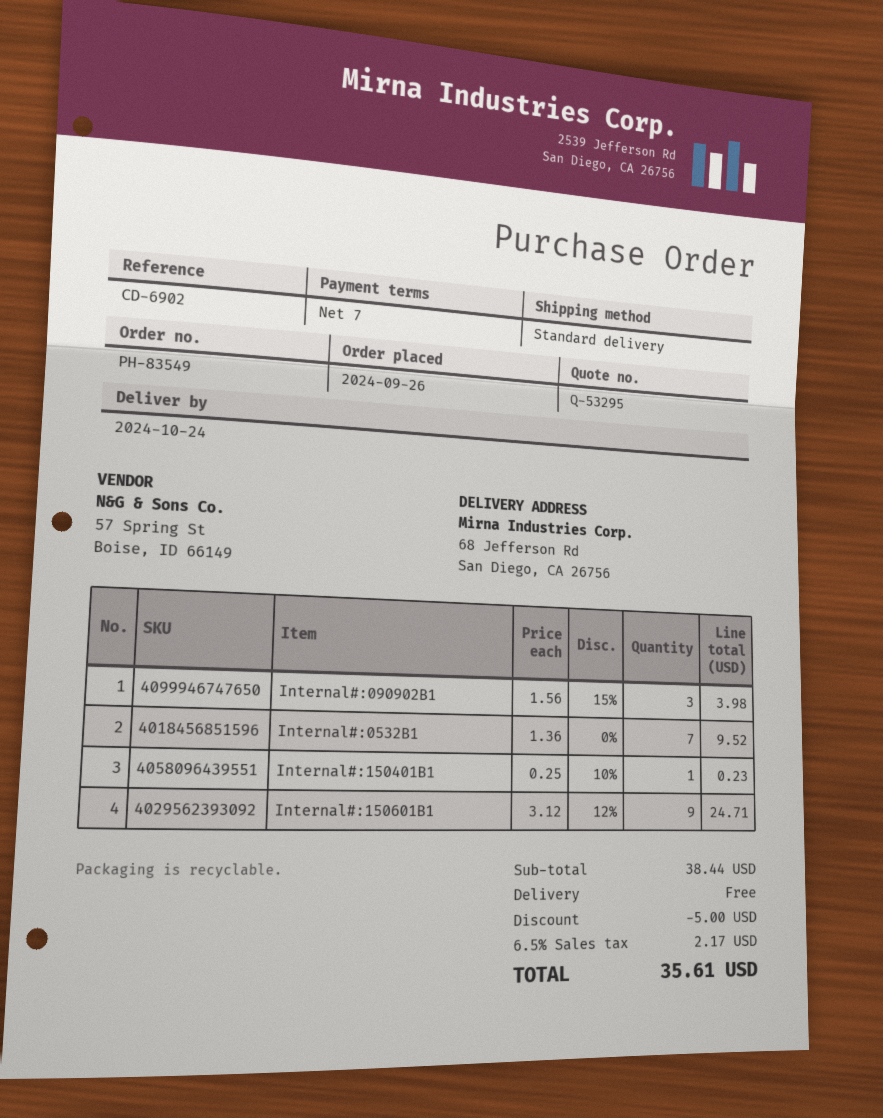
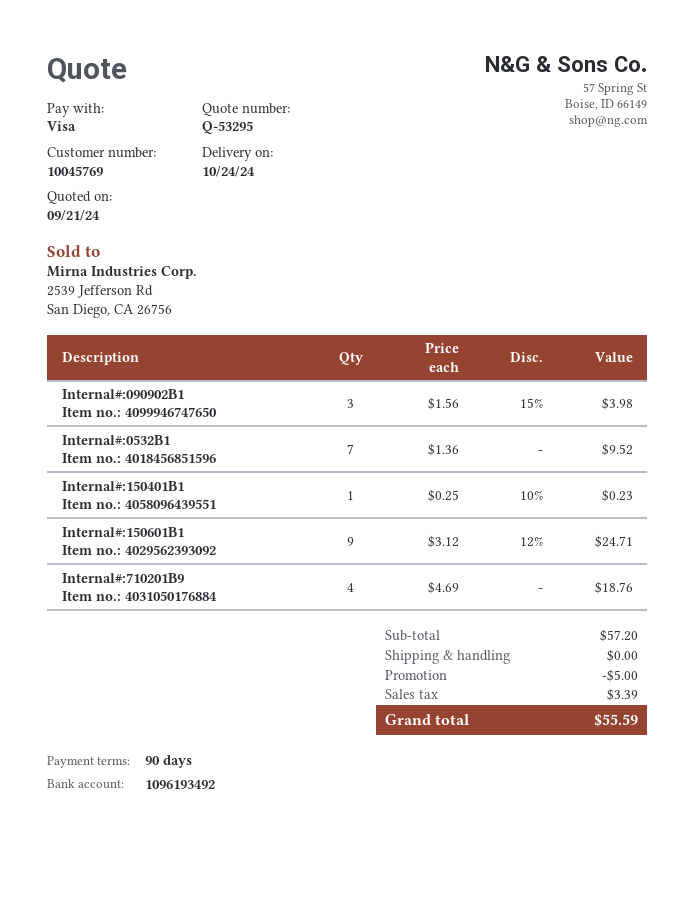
payment terms: 7 days -> 90 days
Internal#:710201B9: none -> 4 x 4.69 = 18.76
subtotal: 38.44 -> 57.20
tax: 2.17 -> 3.39
total: 35.61 -> 55.59

